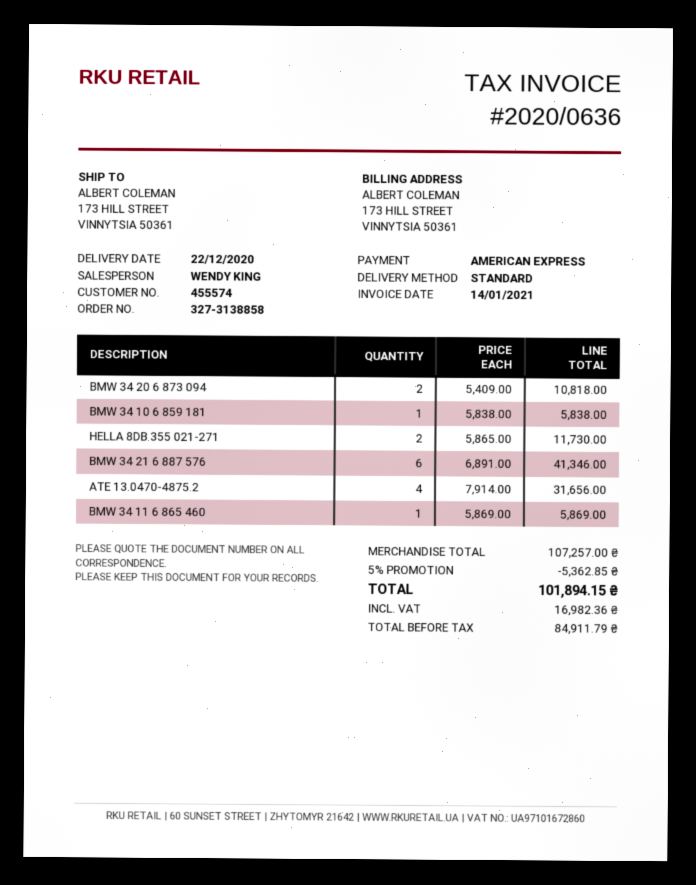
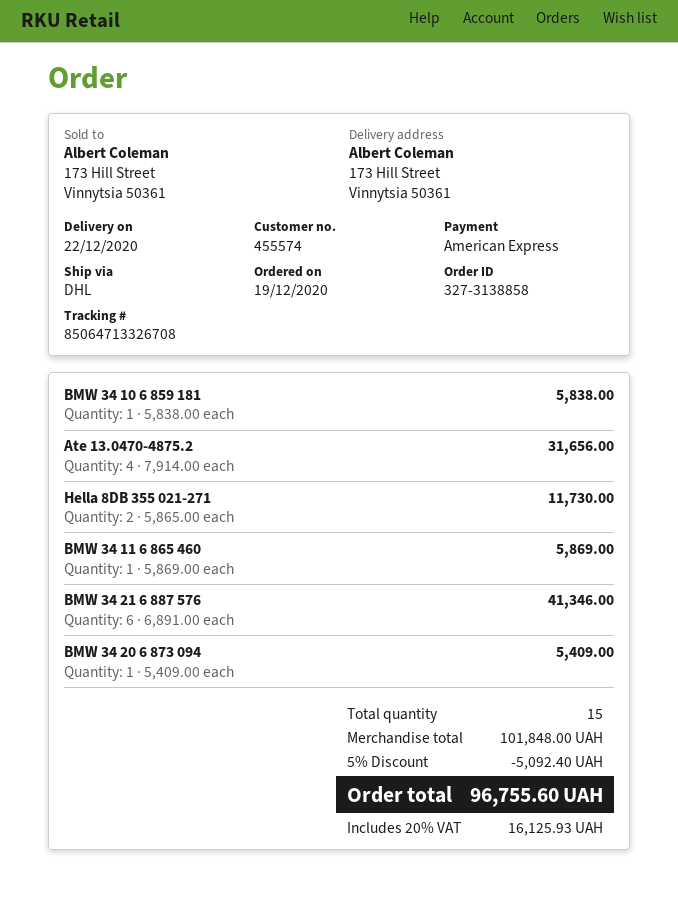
shipping method: standard -> DHL
BMW 34 20 6 873 094: 2 x 5409.00 = 10818.00 -> 1 x 5409.00 = 5409.00
subtotal: 107257.00 -> 101848.00
discount: 5% = 5362.85 -> 5% = 5092.40
tax: 16982.36 -> 16125.93
total: 101894.15 -> 96755.60

